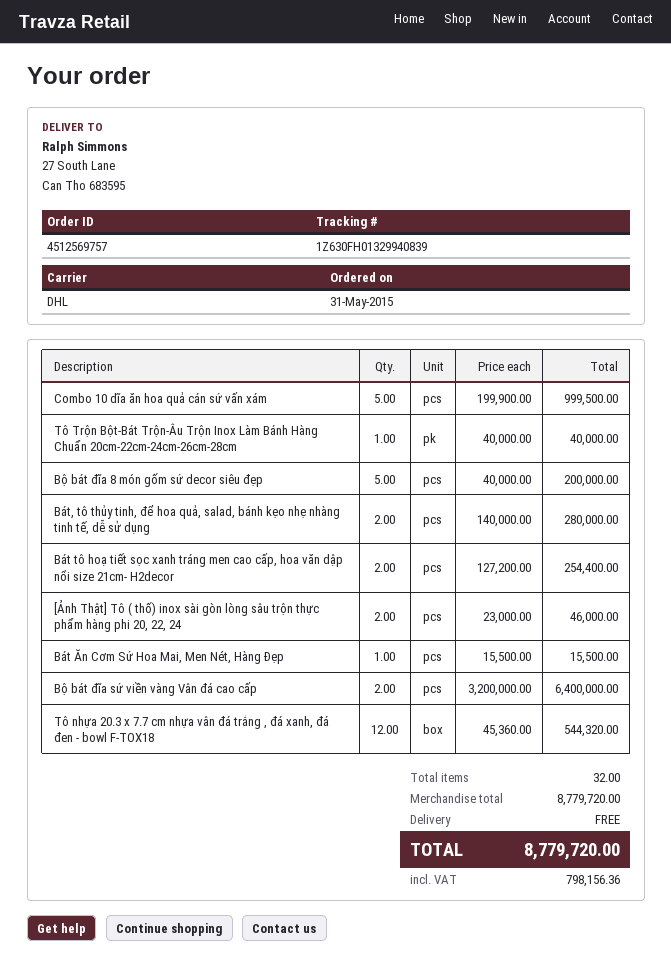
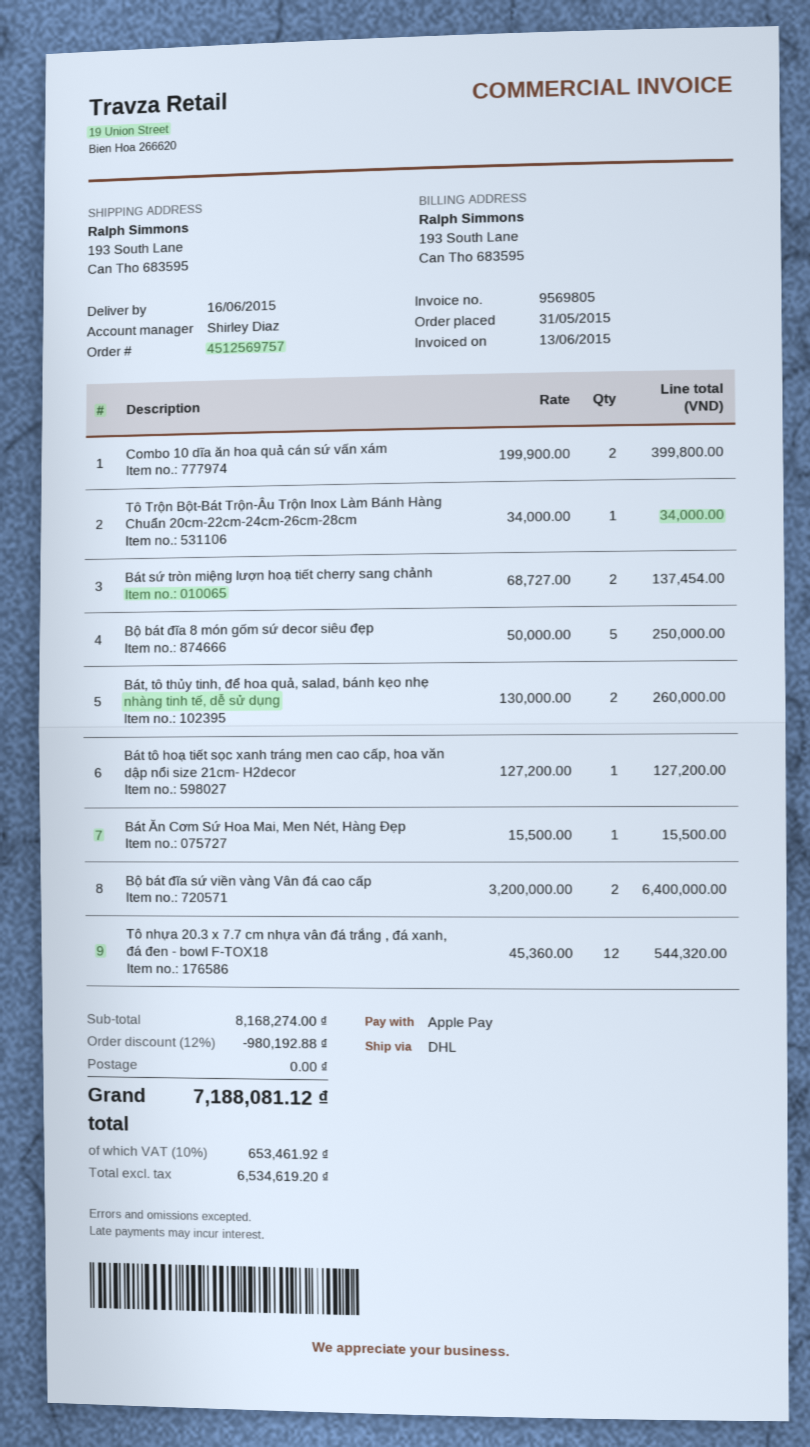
ship to: 27 South Lane, Can Tho 683595 -> 193 South Lane, Can Tho 683595
Combo 10 dĩa ăn hoa quả cán sứ vấn xám: 5 x 199900.00 = 999500.00 -> 2 x 199900.00 = 399800.00
Tô Trộn Bột-Bát Trộn-Âu Trộn Inox Làm Bánh Hàng Chuẩn 20cm-22cm-24cm-26cm-28cm: 1 x 40000.00 = 40000.00 -> 1 x 34000.00 = 34000.00
Bộ bát đĩa 8 món gốm sứ decor siêu đẹp: 5 x 40000.00 = 200000.00 -> 5 x 50000.00 = 250000.00
Bát, tô thủy tinh, để hoa quả, salad, bánh kẹo nhẹ nhàng tinh tế, dễ sử dụng: 2 x 140000.00 = 280000.00 -> 2 x 130000.00 = 260000.00
Bát tô hoạ tiết sọc xanh tráng men cao cấp, hoa văn dập nổi size 21cm- H2decor: 2 x 127200.00 = 254400.00 -> 1 x 127200.00 = 127200.00
[Ảnh Thật] Tô ( thố) inox sài gòn lòng sâu trộn thực phẩm hàng phi 20, 22, 24: 2 x 23000.00 = 46000.00 -> none
Bát sứ tròn miệng lượn hoạ tiết cherry sang chảnh: none -> 2 x 68727.00 = 137454.00
subtotal: 8779720.00 -> 8168274.00
discount: none -> 12% = 980192.88
tax: 798156.36 -> 653461.92
total: 8779720.00 -> 7188081.12

